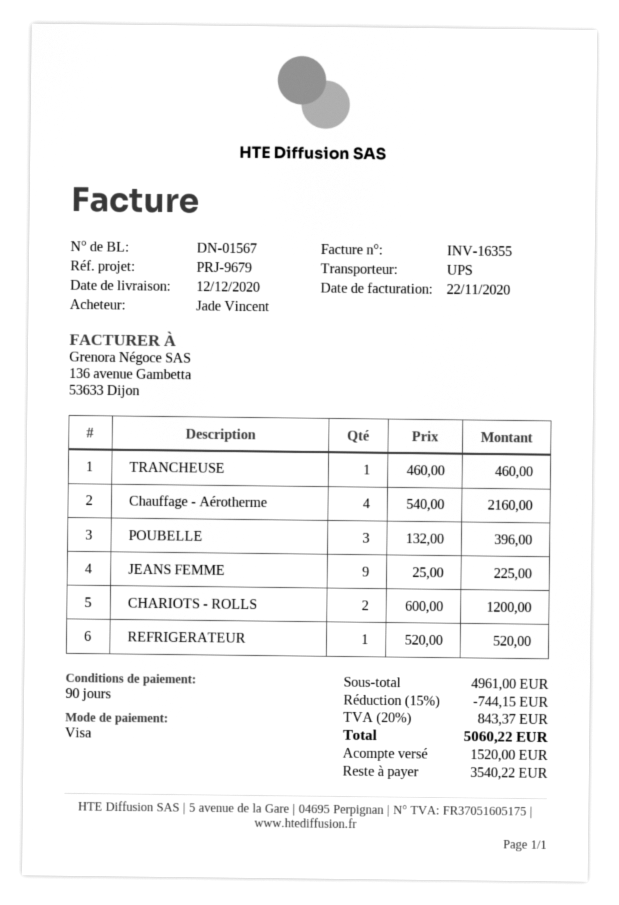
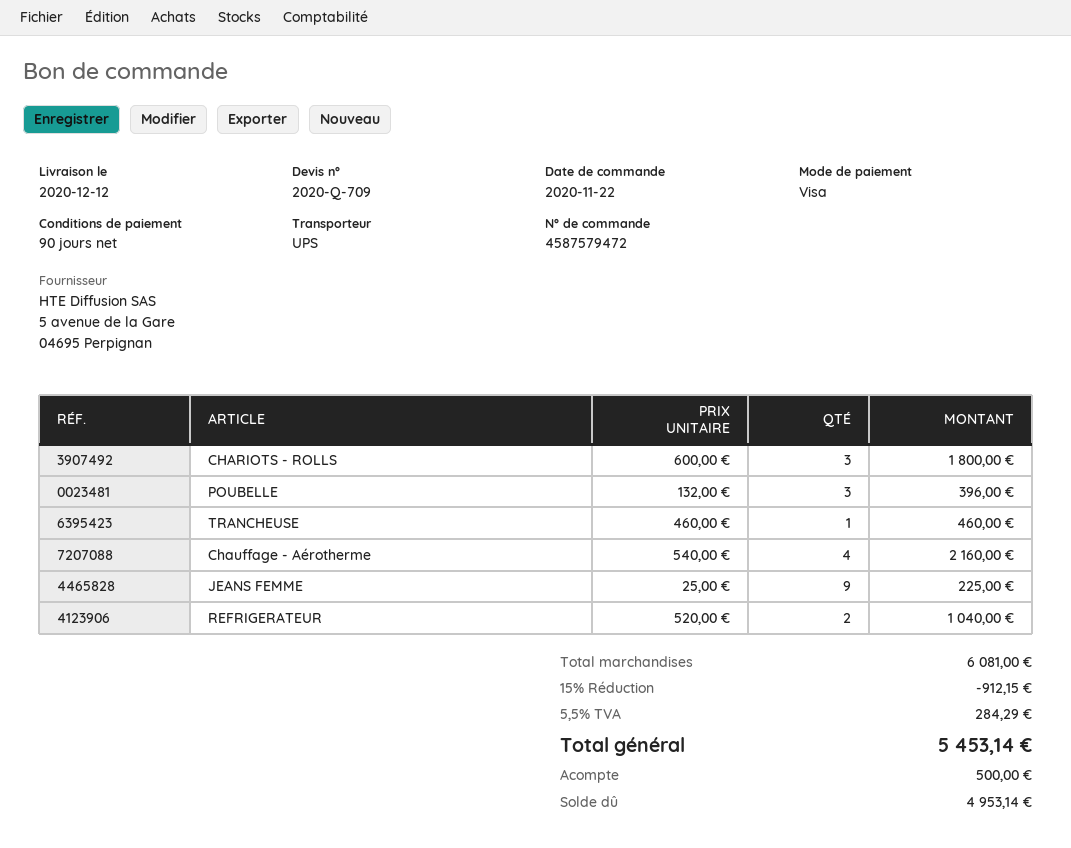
CHARIOTS - ROLLS: 2 x 600.00 = 1200.00 -> 3 x 600.00 = 1800.00
REFRIGERATEUR: 1 x 520.00 = 520.00 -> 2 x 520.00 = 1040.00
subtotal: 4961.00 -> 6081.00
discount: 15% = 744.15 -> 15% = 912.15
tax: 20% = 843.37 -> 5.5% = 284.29
total: 5060.22 -> 5453.14
deposit: 1520.00 -> 500.00
balance: 3540.22 -> 4953.14

